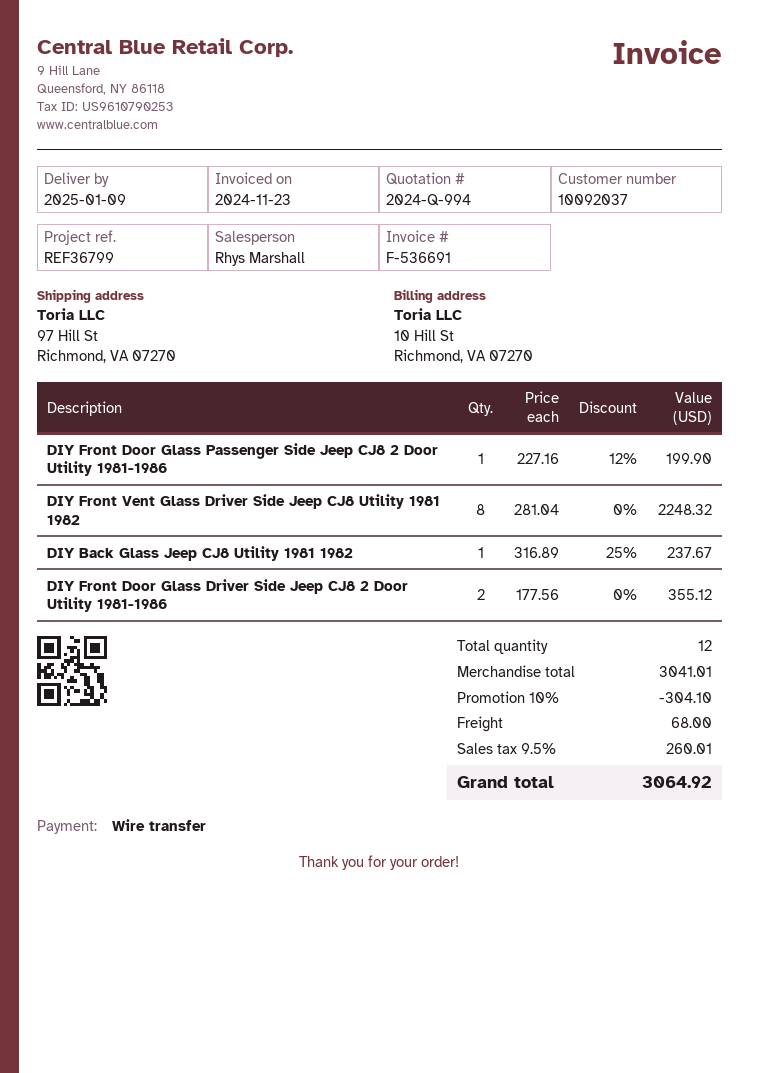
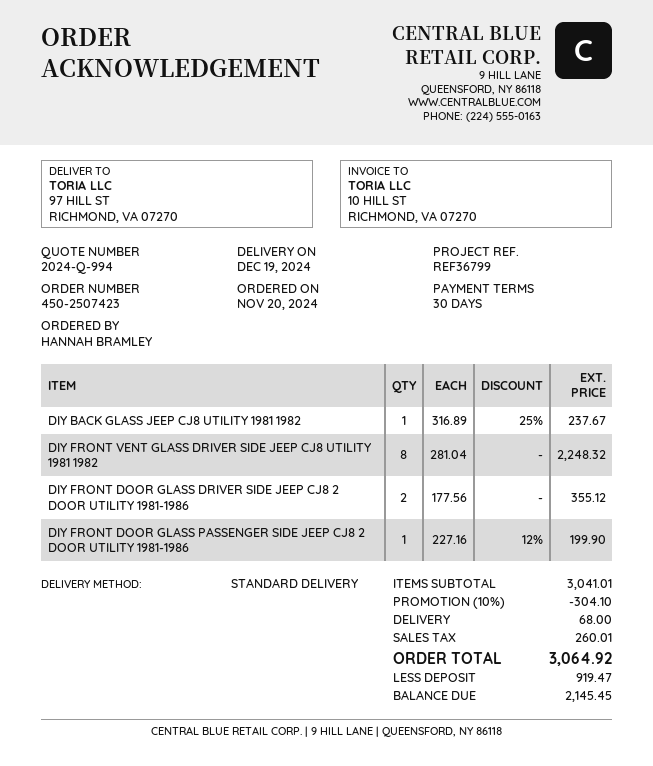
delivery date: 2025-01-09 -> 2024-12-19

